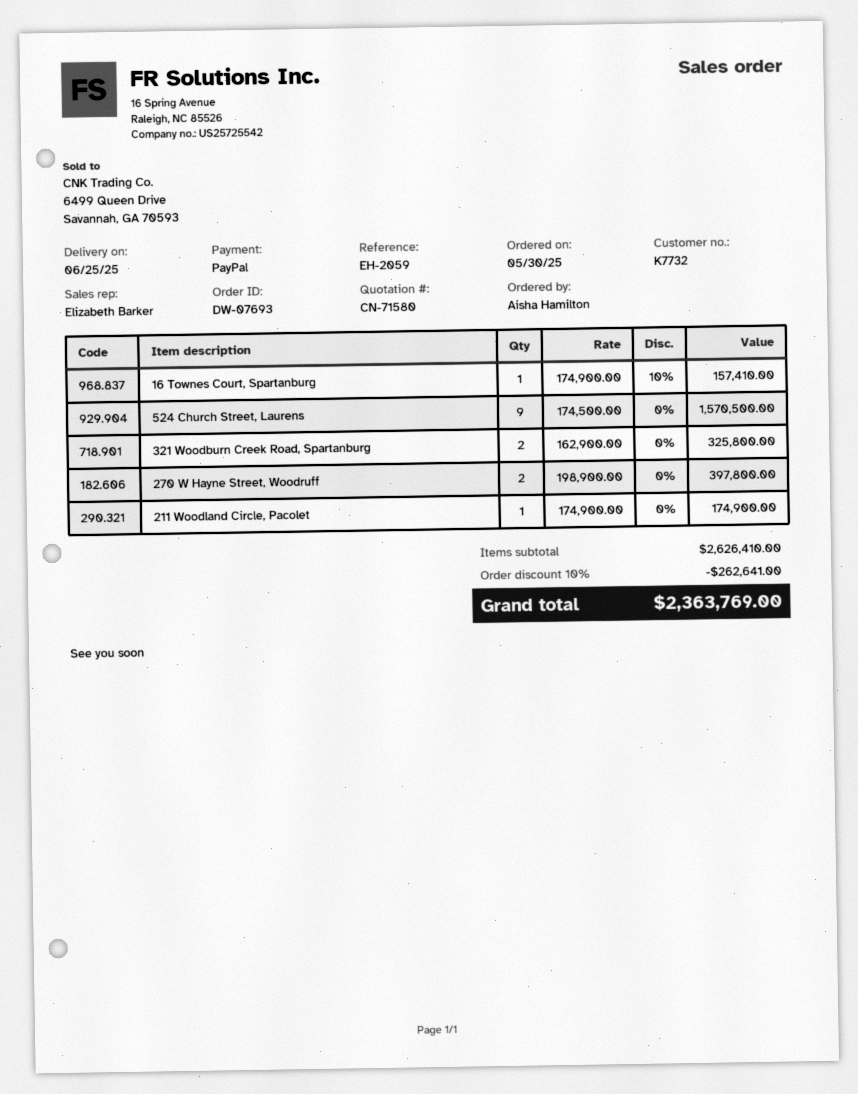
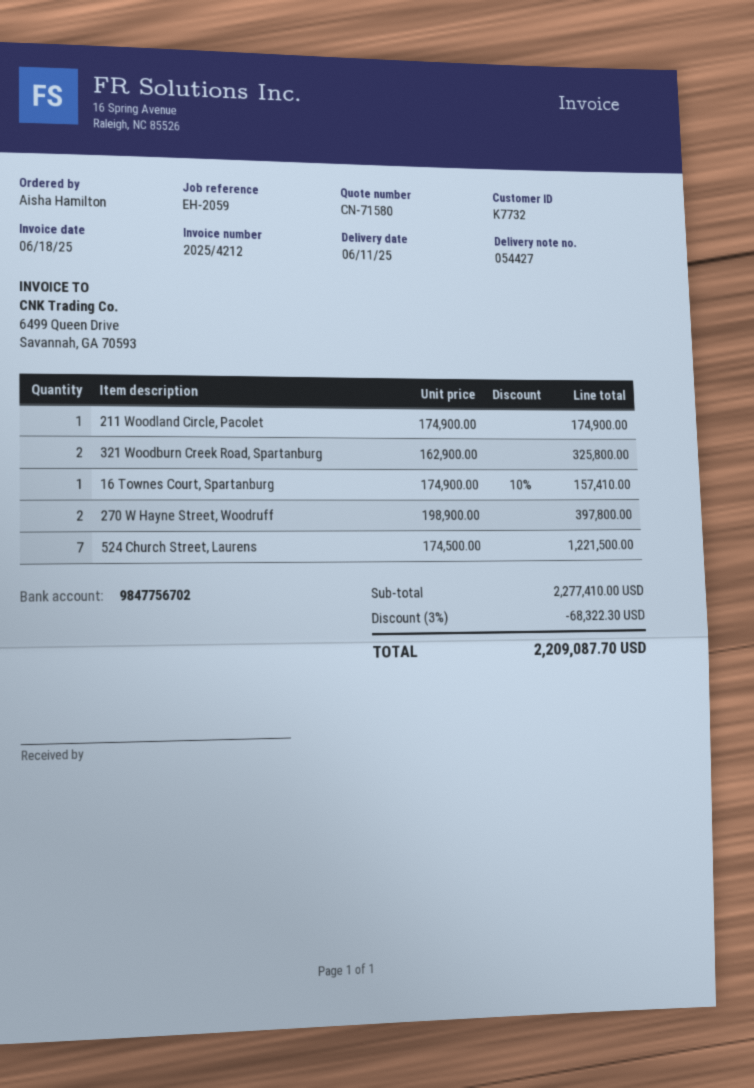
delivery date: 2025-06-25 -> 2025-06-11
524 Church Street, Laurens: 9 x 174500.00 = 1570500.00 -> 7 x 174500.00 = 1221500.00
subtotal: 2626410.00 -> 2277410.00
discount: 10% = 262641.00 -> 3% = 68322.30
total: 2363769.00 -> 2209087.70

